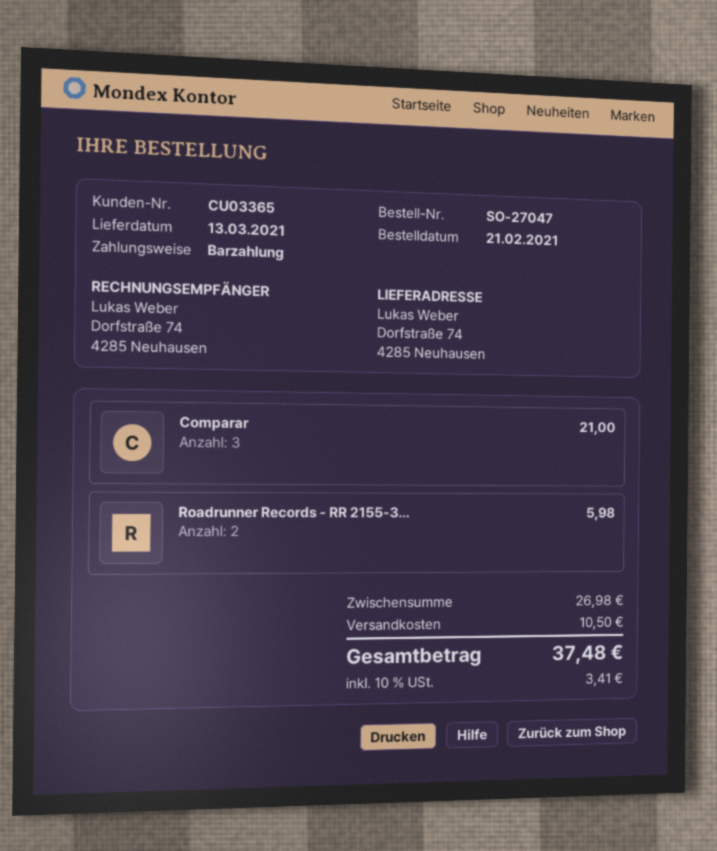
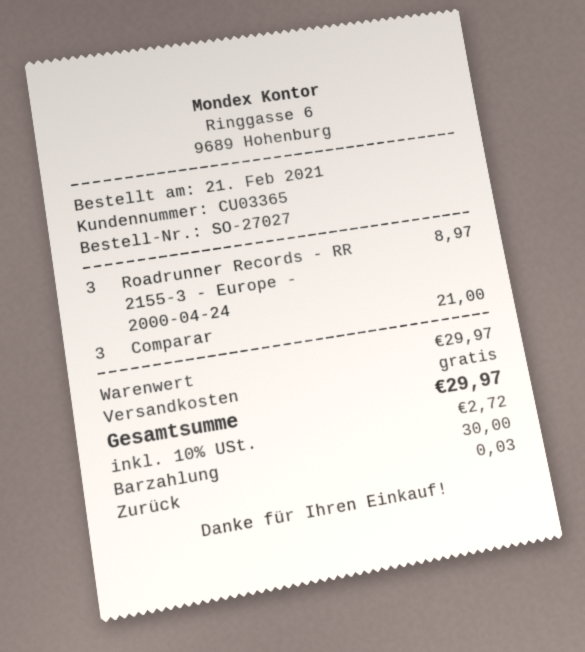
order number: SO-27047 -> SO-27027
Roadrunner Records - RR 2155-3...: 2 for 5.98 -> 3 for 8.97
subtotal: 26.98 -> 29.97
shipping: 10.50 -> 0.00
tax: 10% = 3.41 -> 10% = 2.72
total: 37.48 -> 29.97

